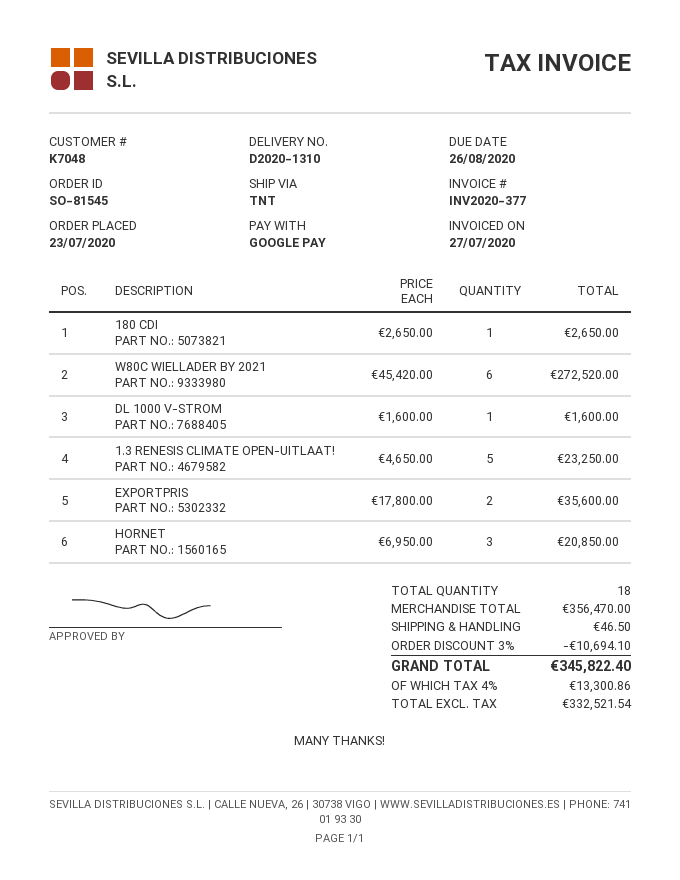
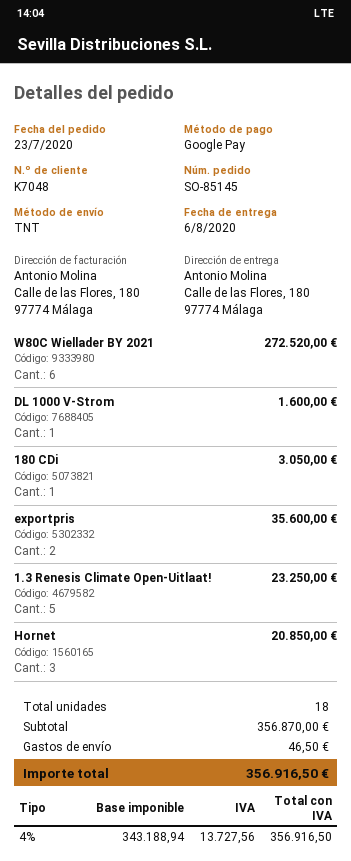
order number: SO-81545 -> SO-85145
180 CDI: 1 for 2650.00 -> 1 for 3050.00
subtotal: 356470.00 -> 356870.00
discount: 3% = 10694.10 -> none
net: 332521.54 -> 343188.94
tax: 4% = 13300.86 -> 4% = 13727.56
total: 345822.40 -> 356916.50

